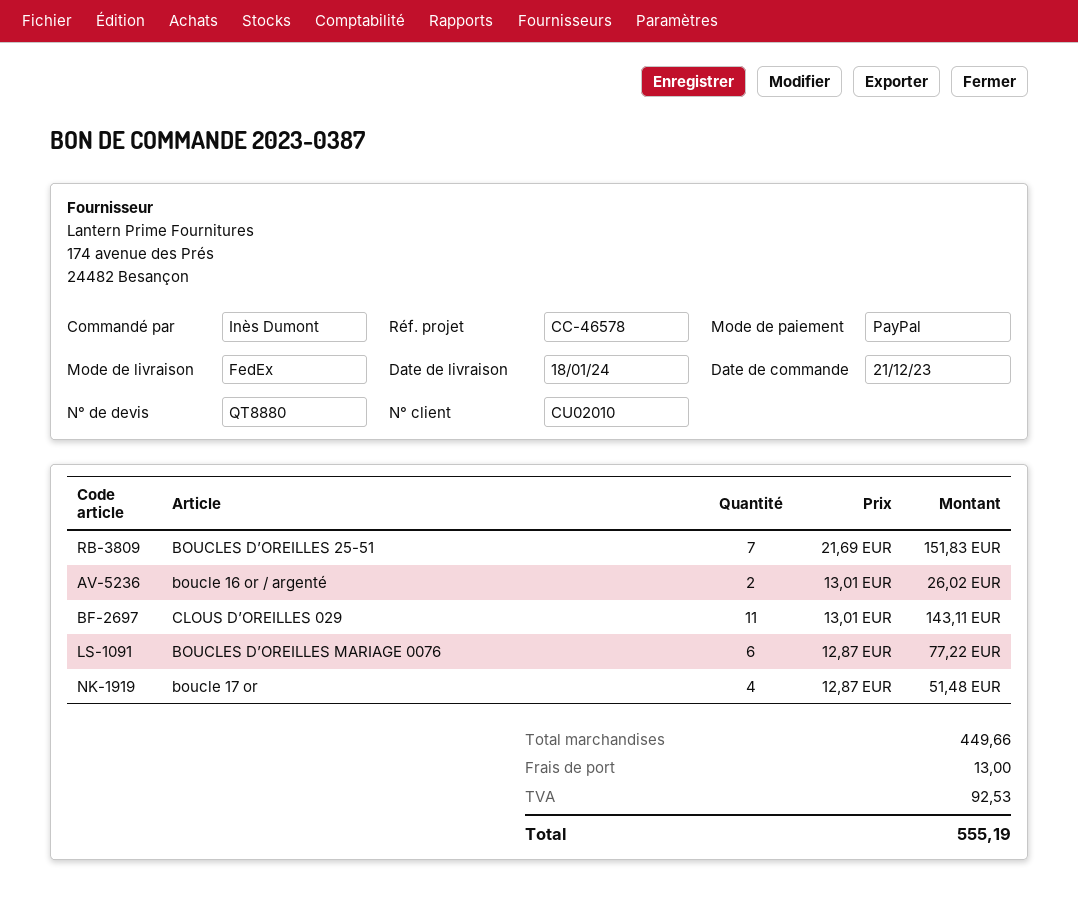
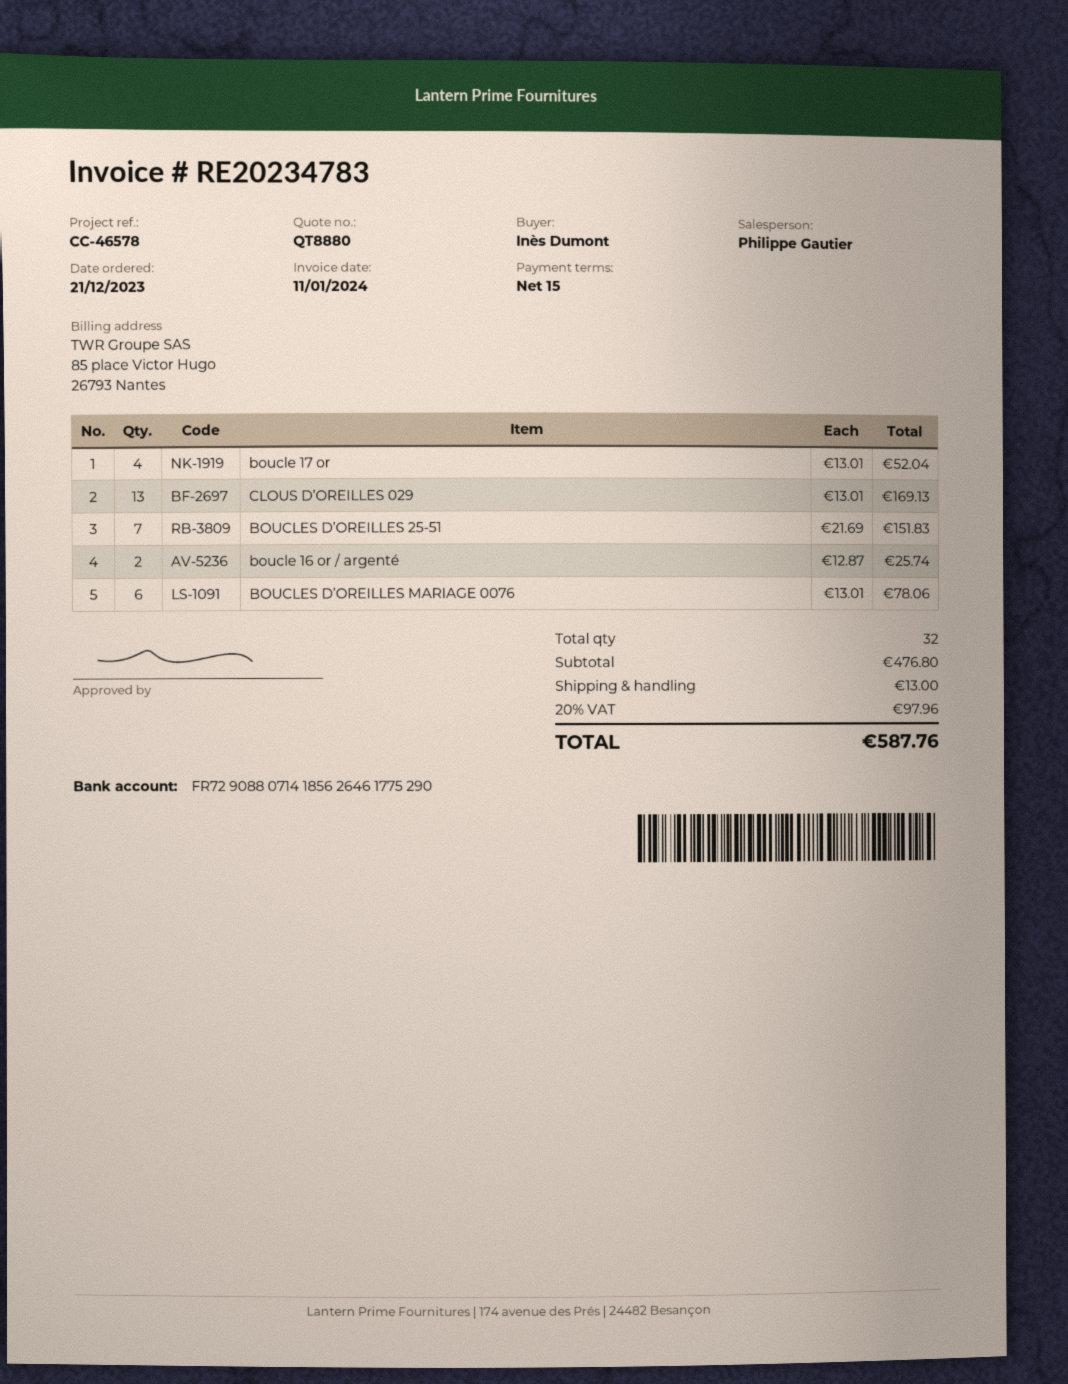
boucle 16 or / argenté: 2 x 13.01 = 26.02 -> 2 x 12.87 = 25.74
CLOUS D’OREILLES 029: 11 x 13.01 = 143.11 -> 13 x 13.01 = 169.13
BOUCLES D’OREILLES MARIAGE 0076: 6 x 12.87 = 77.22 -> 6 x 13.01 = 78.06
boucle 17 or: 4 x 12.87 = 51.48 -> 4 x 13.01 = 52.04
subtotal: 449.66 -> 476.80
tax: 92.53 -> 97.96
total: 555.19 -> 587.76

